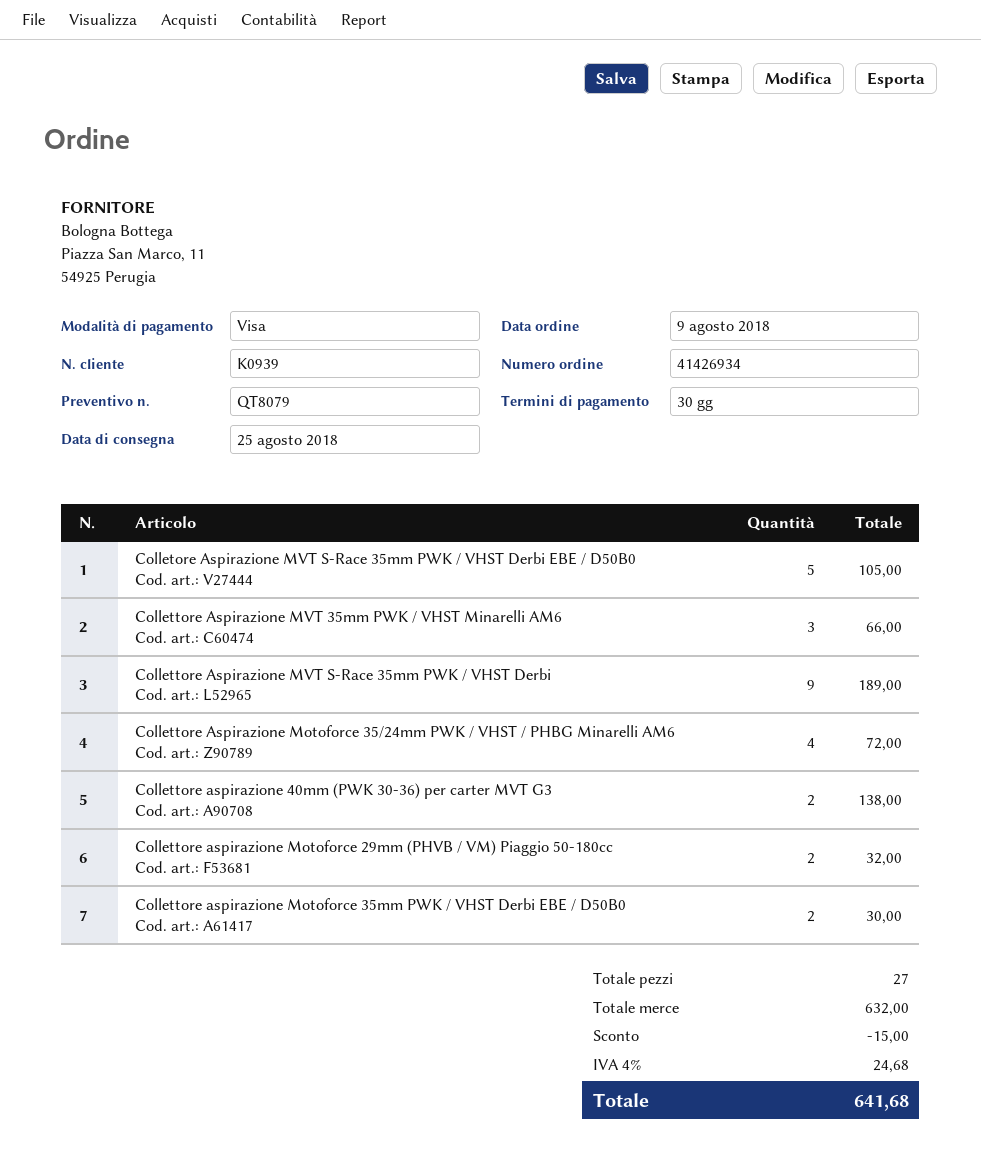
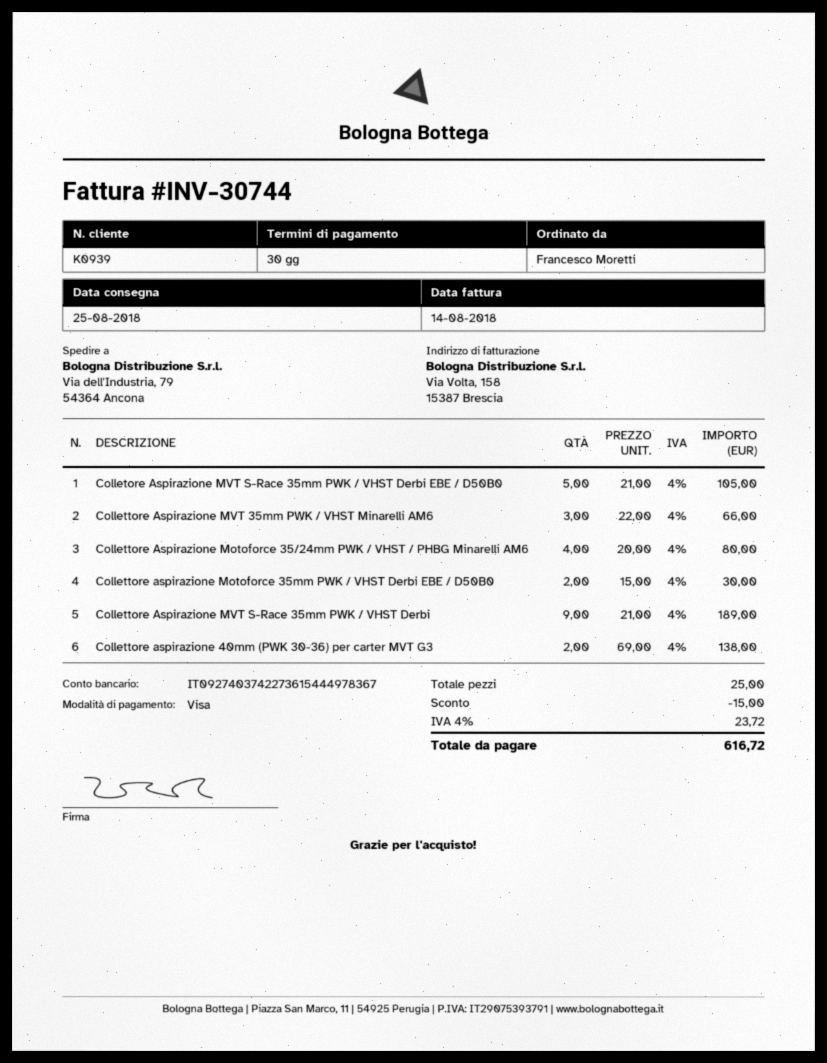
Collettore Aspirazione Motoforce 35/24mm PWK / VHST / PHBG Minarelli AM6: 4 for 72.00 -> 4 for 80.00
Collettore aspirazione Motoforce 29mm (PHVB / VM) Piaggio 50-180cc: 2 for 32.00 -> none
total quantity: 27 -> 25
tax: 4% = 24.68 -> 4% = 23.72
total: 641.68 -> 616.72

